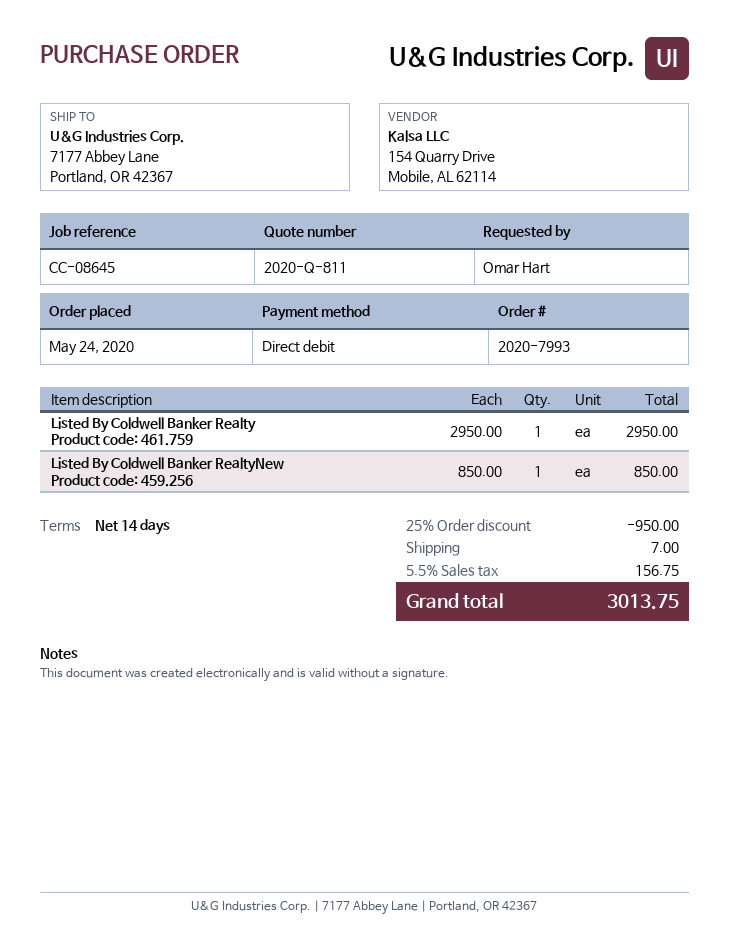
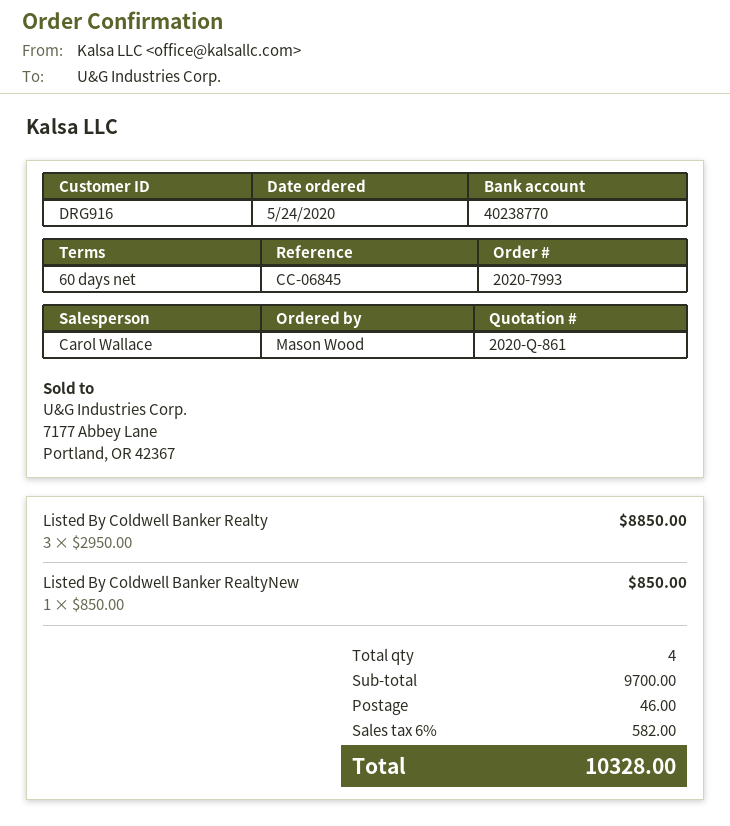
quote number: 2020-Q-811 -> 2020-Q-861
payment terms: 14 days -> 60 days
reference: CC-08645 -> CC-06845
ordered by: Omar Hart -> Mason Wood
Listed By Coldwell Banker Realty: 1 x 2950.00 = 2950.00 -> 3 x 2950.00 = 8850.00
discount: 25% = 950.00 -> none
shipping: 7.00 -> 46.00
tax: 5.5% = 156.75 -> 6% = 582.00
total: 3013.75 -> 10328.00

